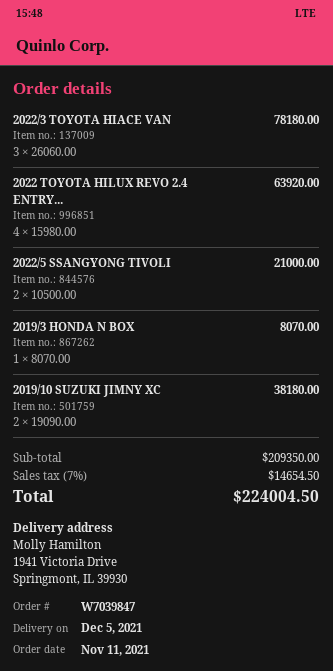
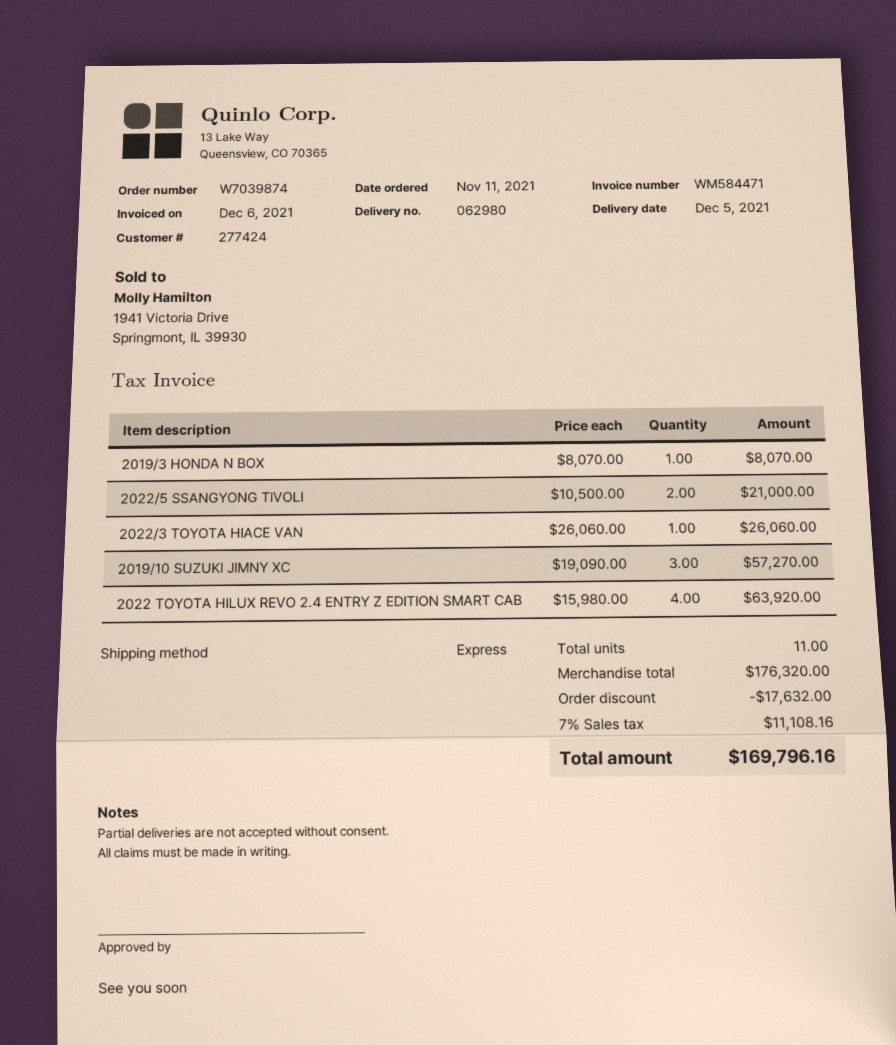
order number: W7039847 -> W7039874
2022/3 TOYOTA HIACE VAN: 3 x 26060.00 = 78180.00 -> 1 x 26060.00 = 26060.00
2019/10 SUZUKI JIMNY XC: 2 x 19090.00 = 38180.00 -> 3 x 19090.00 = 57270.00
subtotal: 209350.00 -> 176320.00
discount: none -> 17632.00
tax: 7% = 14654.50 -> 7% = 11108.16
total: 224004.50 -> 169796.16

